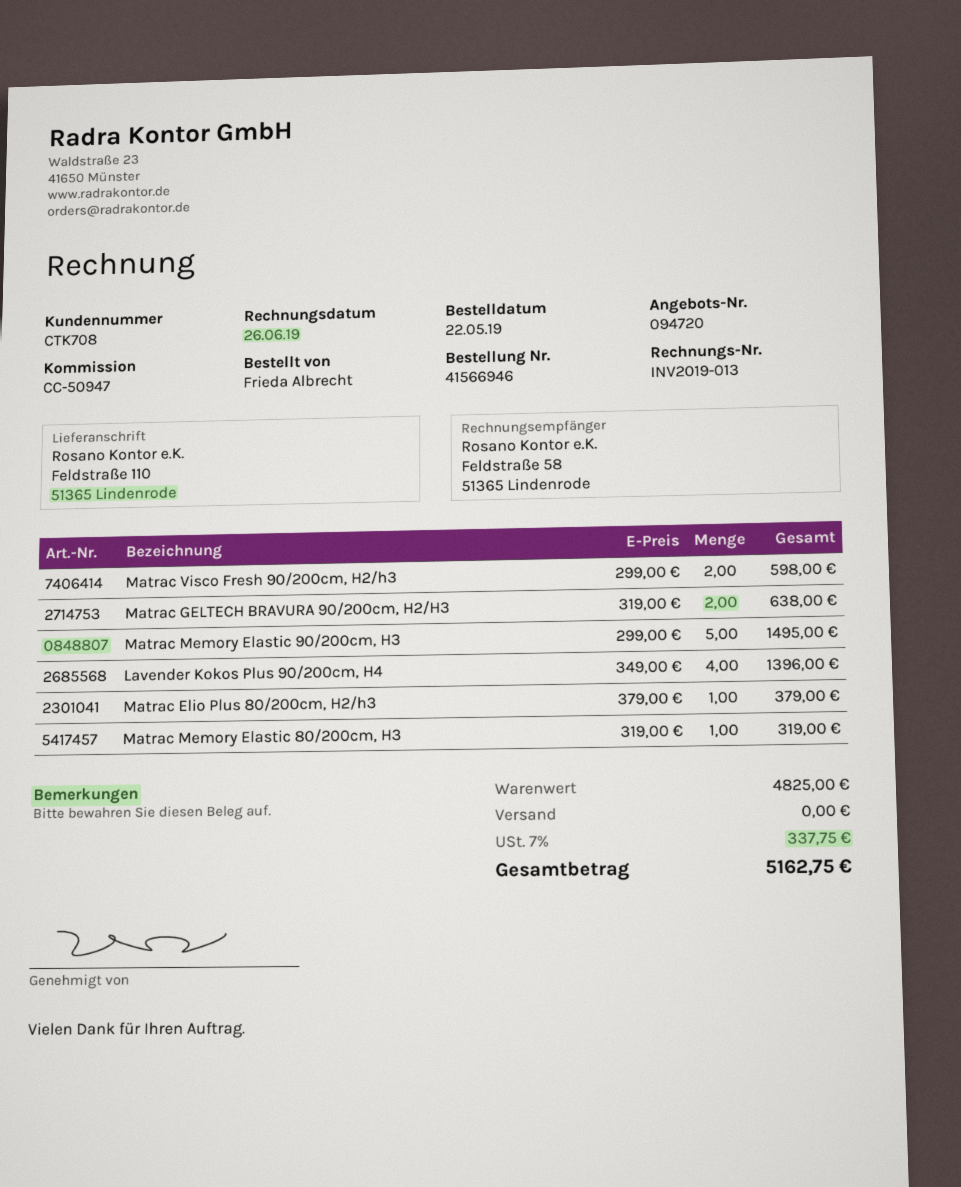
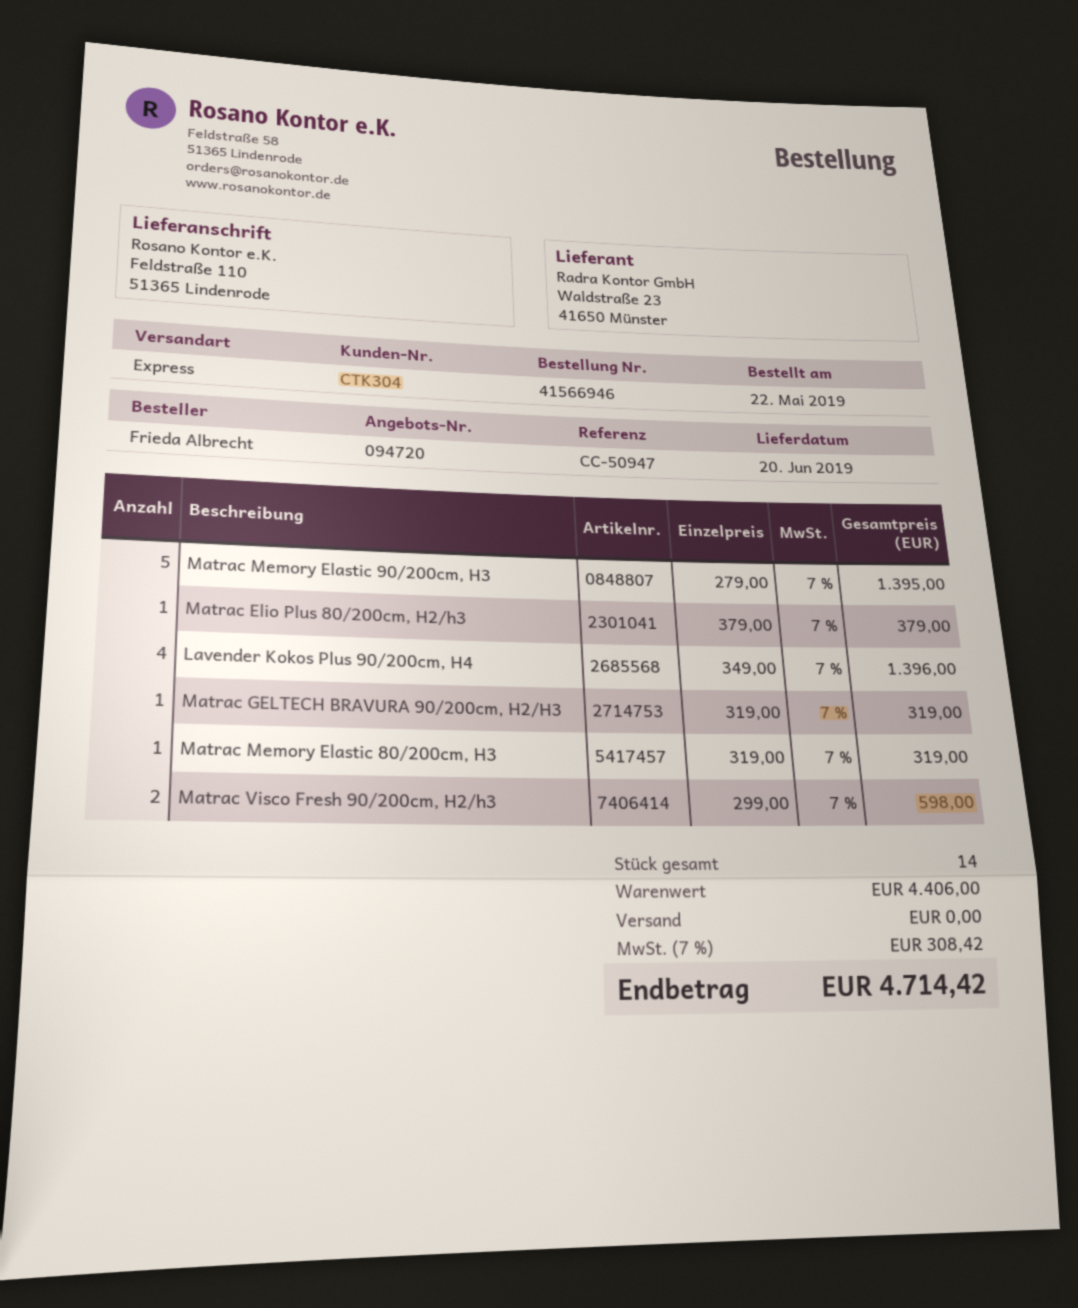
customer number: CTK708 -> CTK304
Matrac GELTECH BRAVURA 90/200cm, H2/H3: 2 x 319.00 = 638.00 -> 1 x 319.00 = 319.00
Matrac Memory Elastic 90/200cm, H3: 5 x 299.00 = 1495.00 -> 5 x 279.00 = 1395.00
subtotal: 4825.00 -> 4406.00
tax: 7% = 337.75 -> 7% = 308.42
total: 5162.75 -> 4714.42

